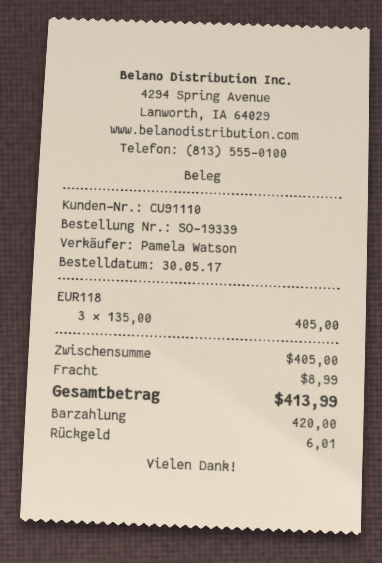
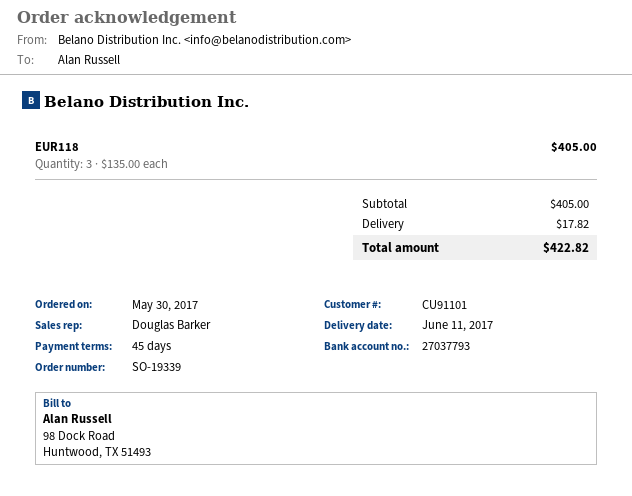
customer number: CU91110 -> CU91101
sales rep: Pamela Watson -> Douglas Barker
shipping: 8.99 -> 17.82
total: 413.99 -> 422.82

